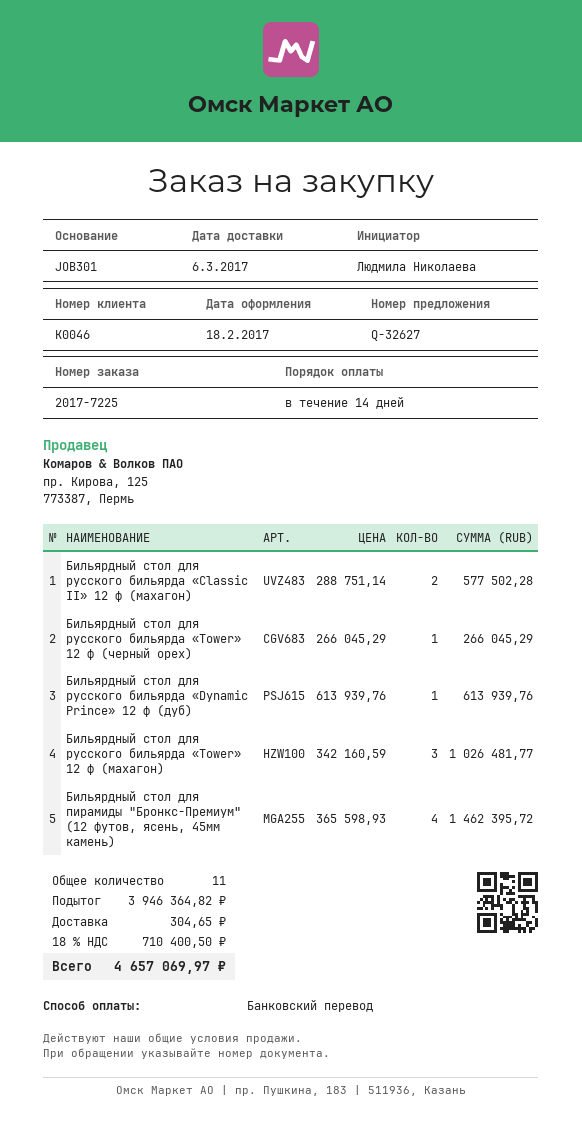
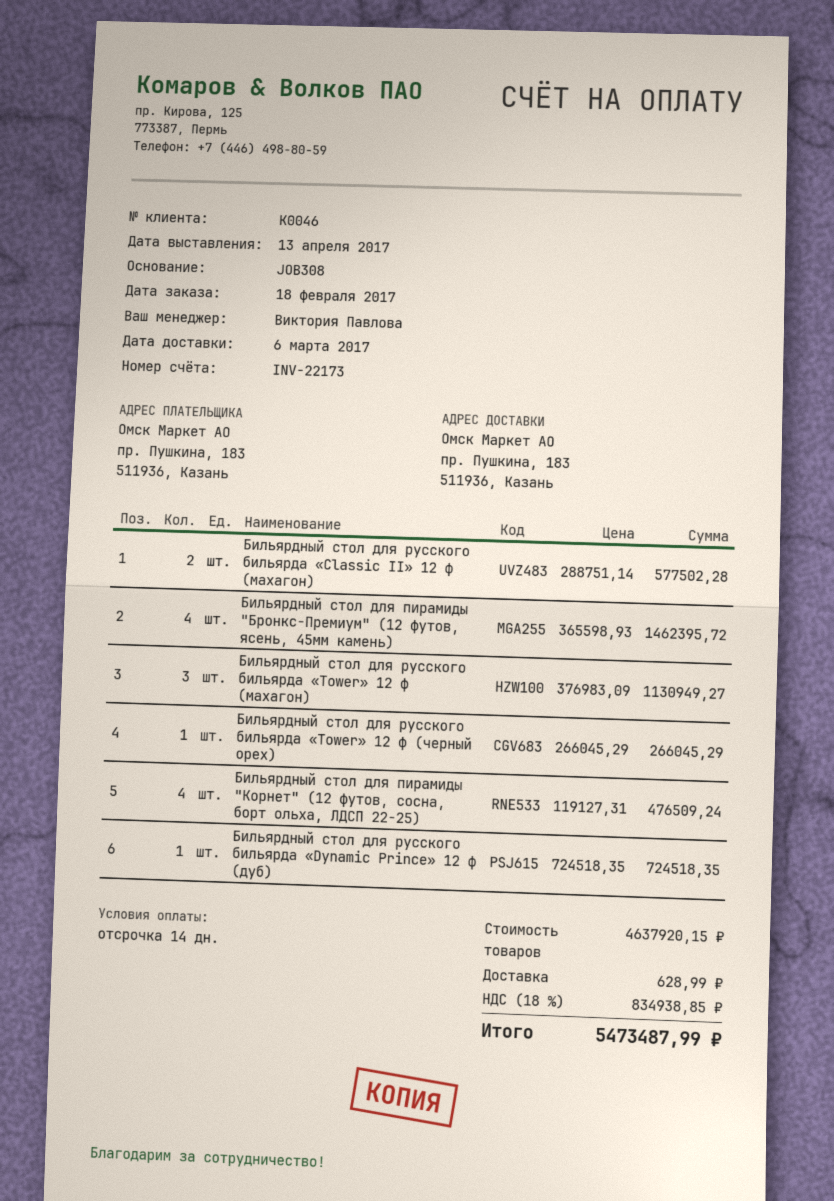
reference: JOB301 -> JOB308
Бильярдный стол для русского бильярда «Dynamic Prince» 12 ф (дуб): 1 x 613939.76 = 613939.76 -> 1 x 724518.35 = 724518.35
Бильярдный стол для русского бильярда «Tower» 12 ф (махагон): 3 x 342160.59 = 1026481.77 -> 3 x 376983.09 = 1130949.27
Бильярдный стол для пирамиды "Корнет" (12 футов, сосна, борт ольха, ЛДСП 22-25): none -> 4 x 119127.31 = 476509.24
subtotal: 3946364.82 -> 4637920.15
shipping: 304.65 -> 628.99
tax: 18% = 710400.50 -> 18% = 834938.85
total: 4657069.97 -> 5473487.99

